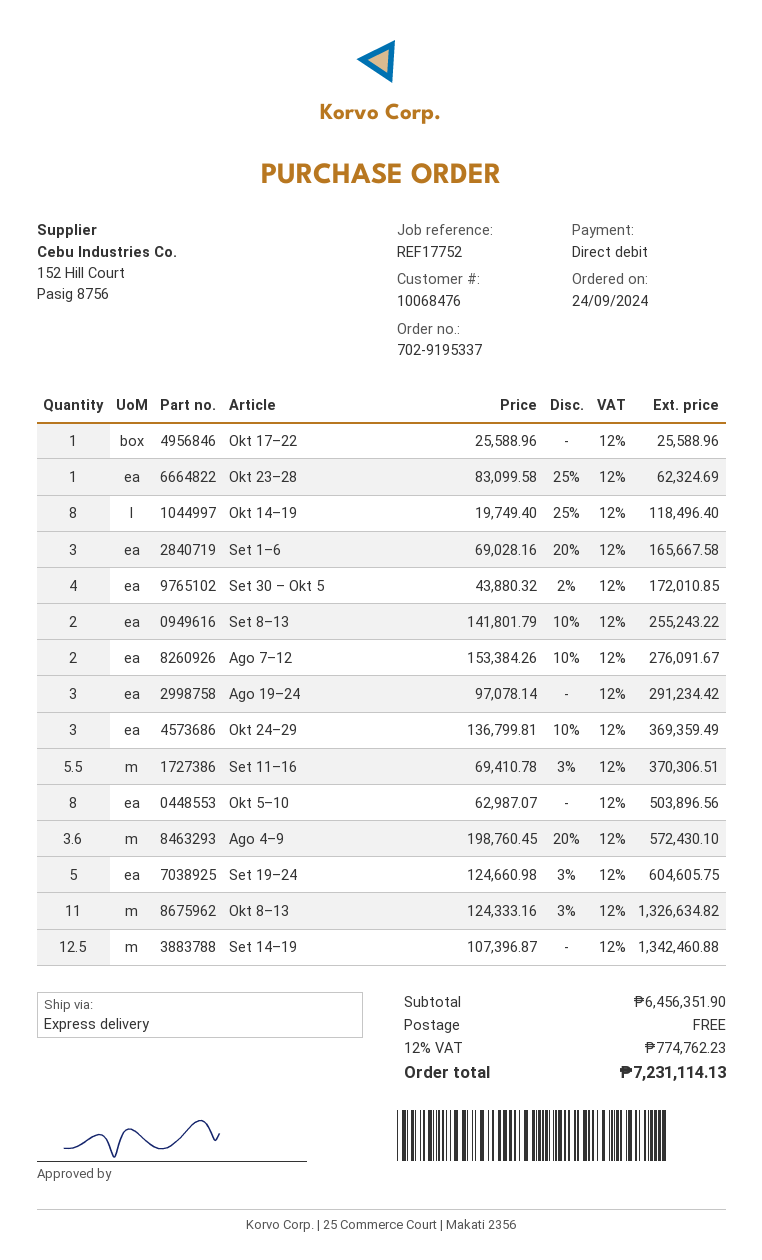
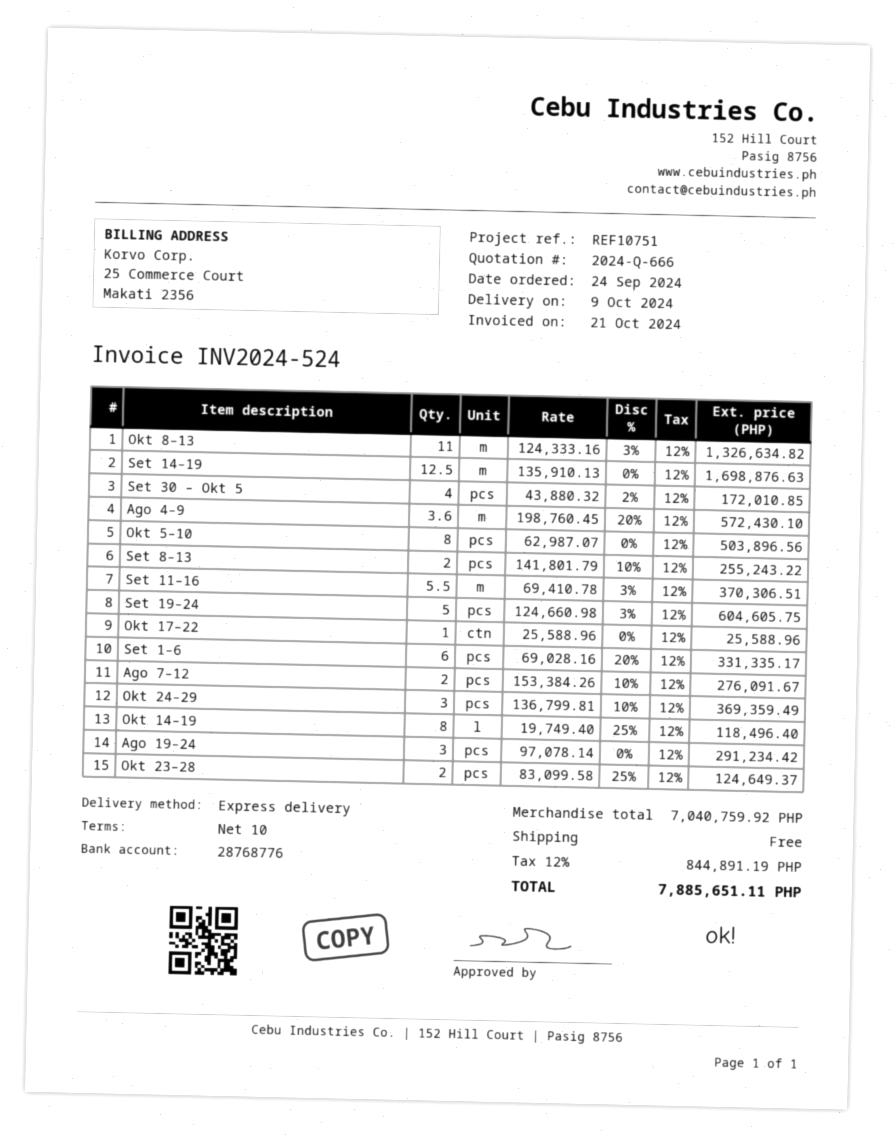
reference: REF17752 -> REF10751
Okt 23–28: 1 x 83099.58 - 25% = 62324.69 -> 2 x 83099.58 - 25% = 124649.37
Set 1–6: 3 x 69028.16 - 20% = 165667.58 -> 6 x 69028.16 - 20% = 331335.17
Set 14–19: 12.5 x 107396.87 = 1342460.88 -> 12.5 x 135910.13 = 1698876.63
subtotal: 6456351.90 -> 7040759.92
tax: 12% = 774762.23 -> 12% = 844891.19
total: 7231114.13 -> 7885651.11

